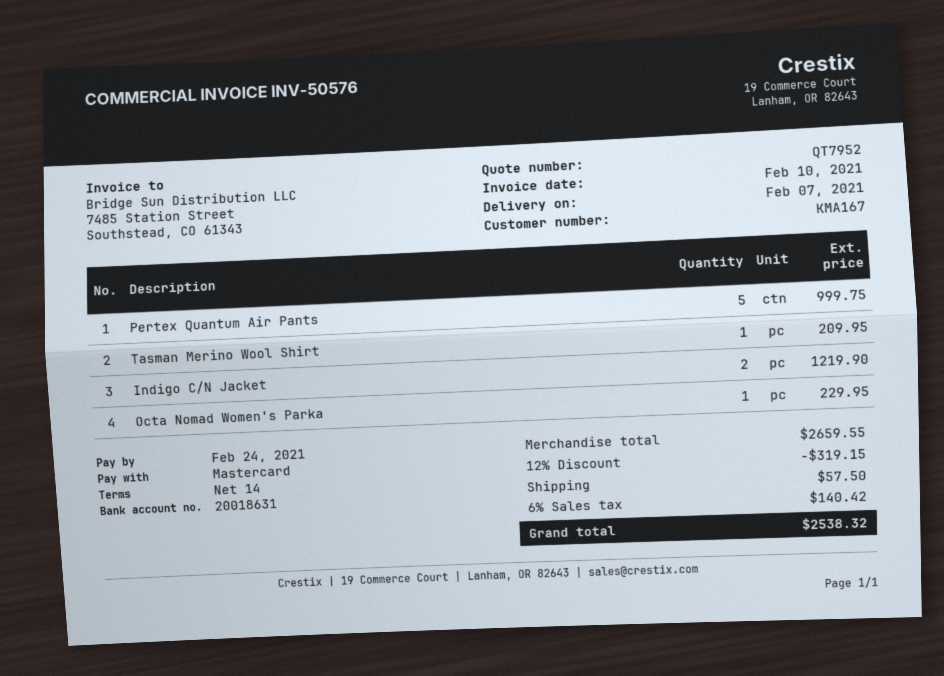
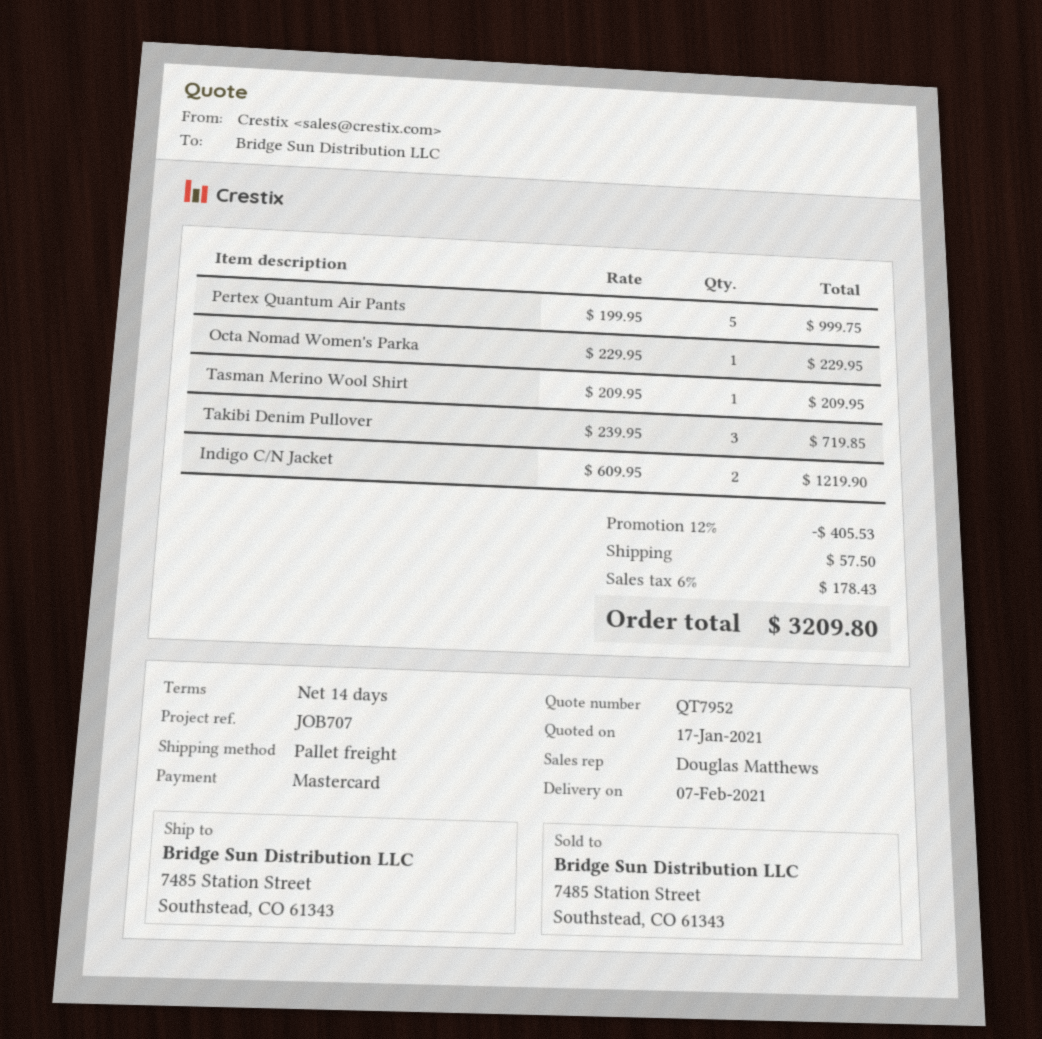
Takibi Denim Pullover: none -> 3 for 719.85
discount: 12% = 319.15 -> 12% = 405.53
tax: 6% = 140.42 -> 6% = 178.43
total: 2538.32 -> 3209.80

